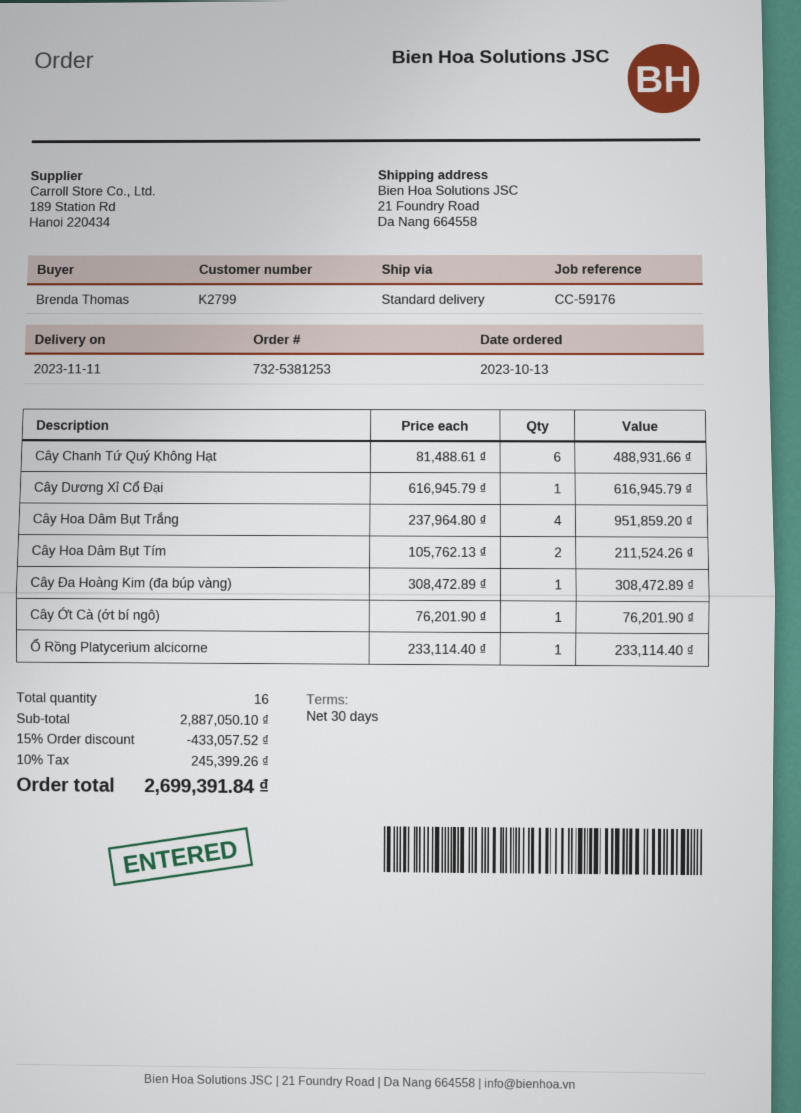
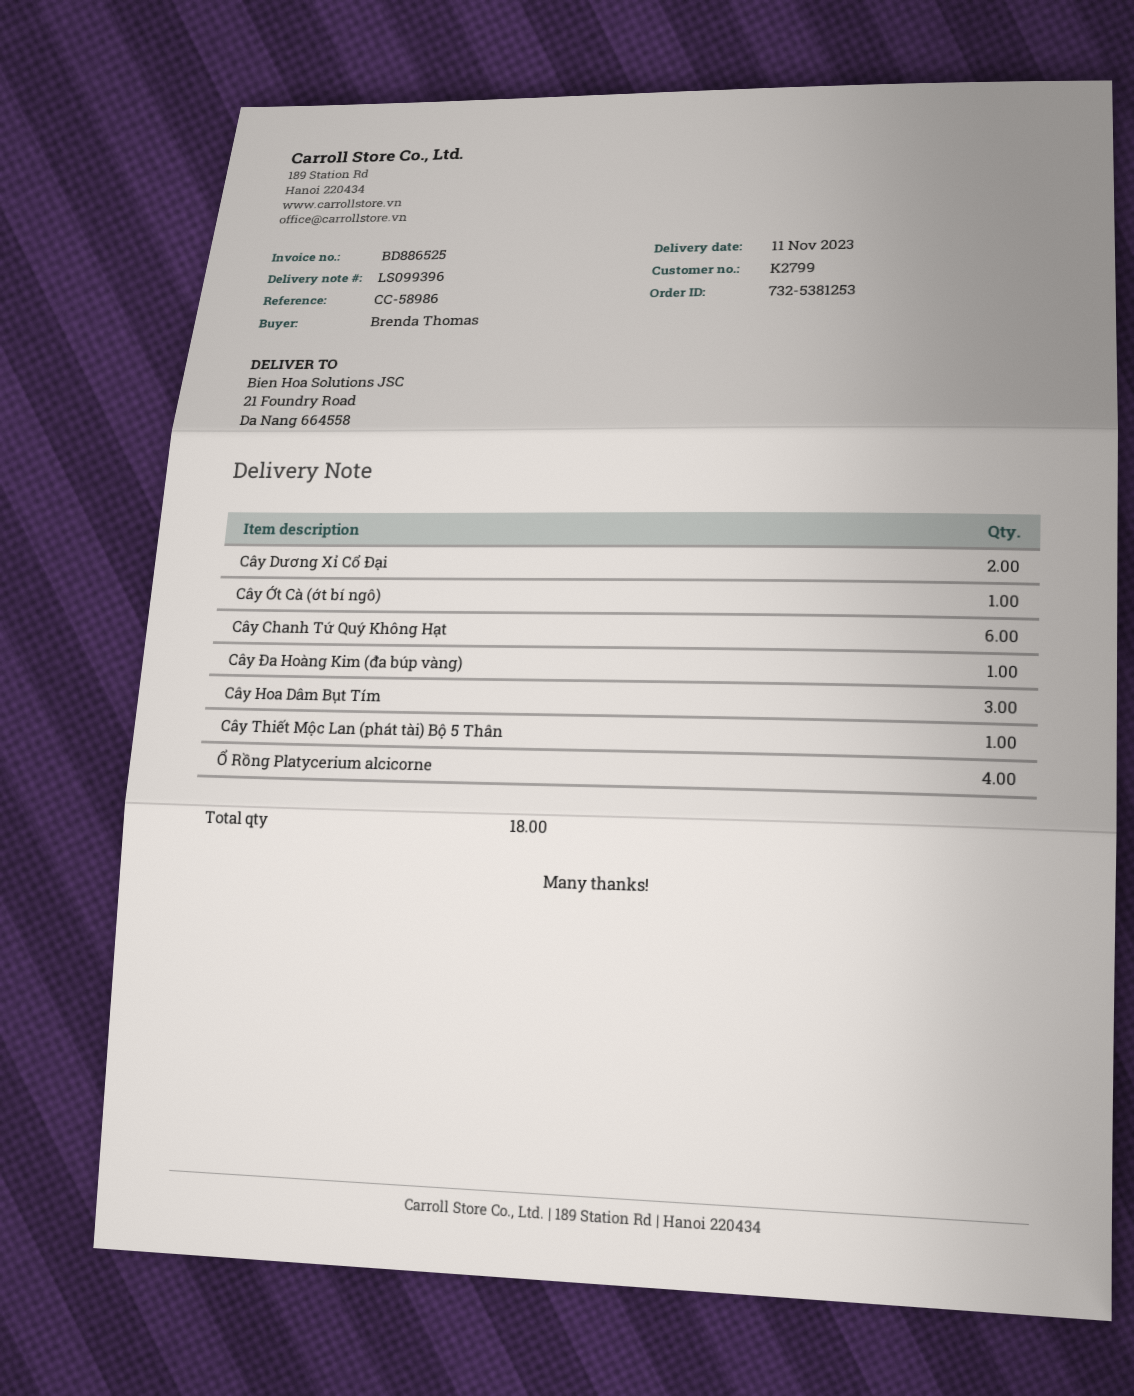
reference: CC-59176 -> CC-58986
Cây Dương Xỉ Cổ Đại: 1 -> 2
Cây Hoa Dâm Bụt Trắng: 4 -> none
Cây Hoa Dâm Bụt Tím: 2 -> 3
Ổ Rồng Platycerium alcicorne: 1 -> 4
Cây Thiết Mộc Lan (phát tài) Bộ 5 Thân: none -> 1
total quantity: 16 -> 18

